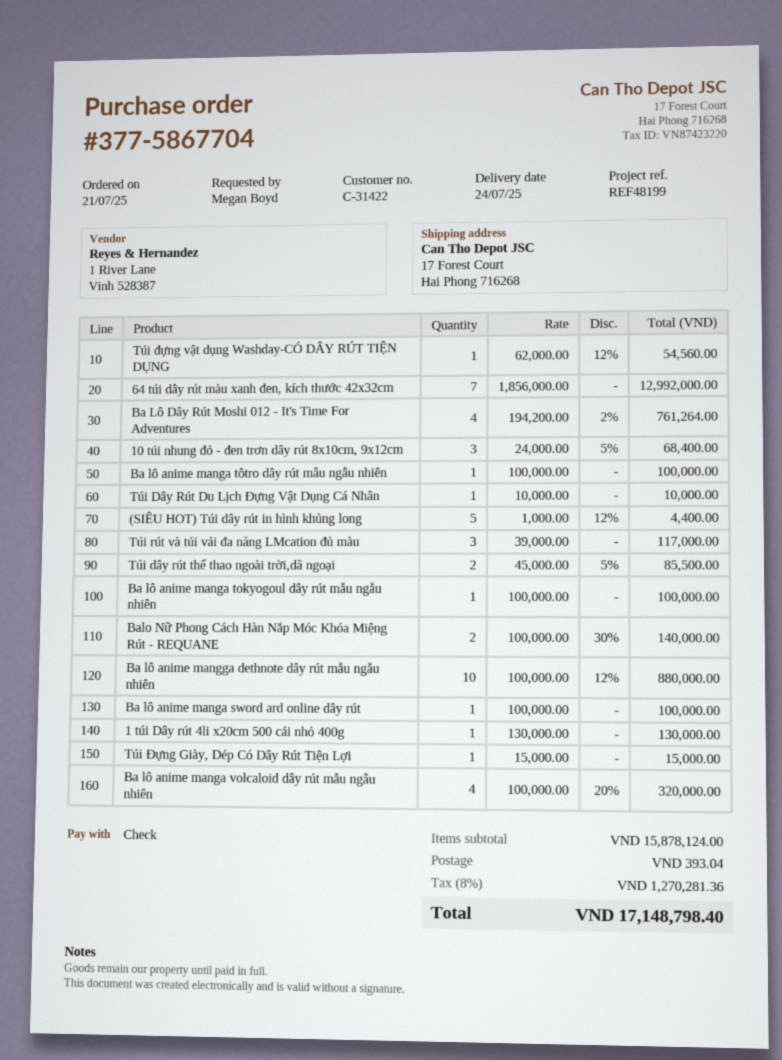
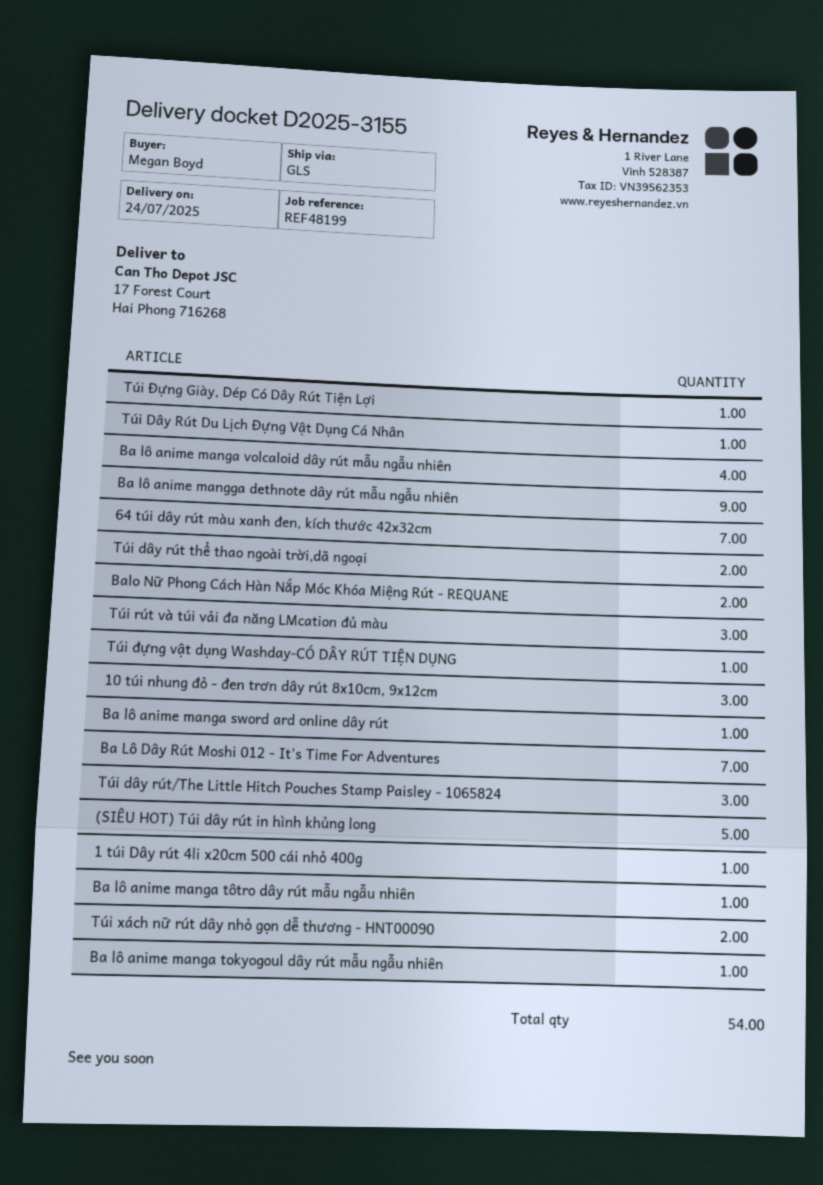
Ba Lô Dây Rút Moshi 012 - It's Time For Adventures: 4 -> 7
Ba lô anime mangga dethnote dây rút mẫu ngẫu nhiên: 10 -> 9
Túi dây rút/The Little Hitch Pouches Stamp Paisley - 1065824: none -> 3
Túi xách nữ rút dây nhỏ gọn dễ thương - HNT00090: none -> 2

